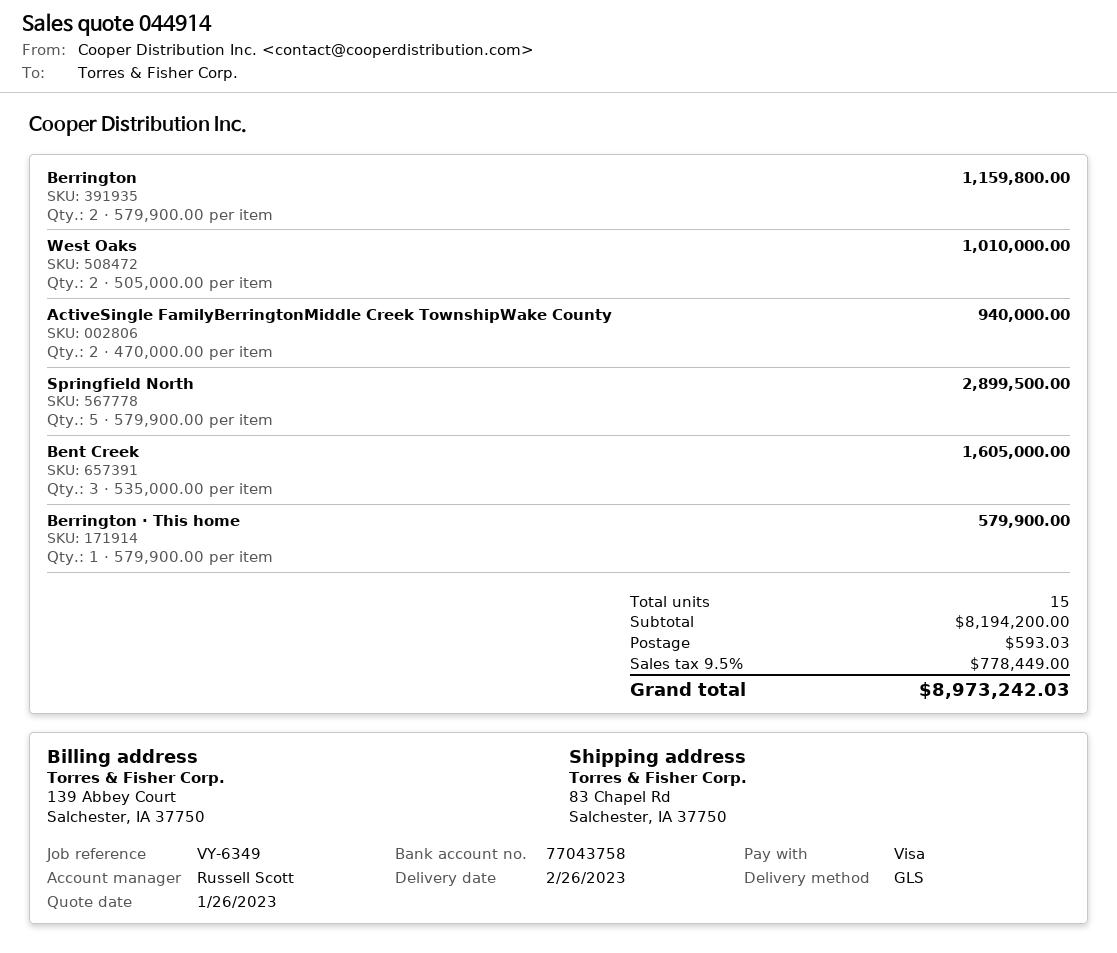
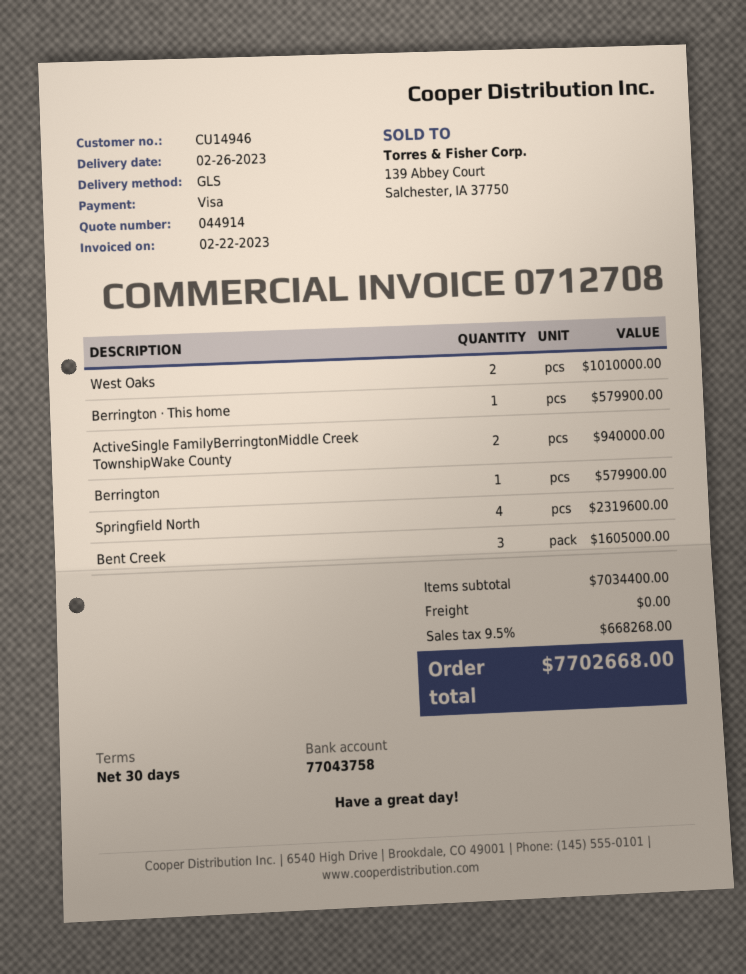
Berrington: 2 for 1159800.00 -> 1 for 579900.00
Springfield North: 5 for 2899500.00 -> 4 for 2319600.00
subtotal: 8194200.00 -> 7034400.00
shipping: 593.03 -> 0.00
tax: 9.5% = 778449.00 -> 9.5% = 668268.00
total: 8973242.03 -> 7702668.00

